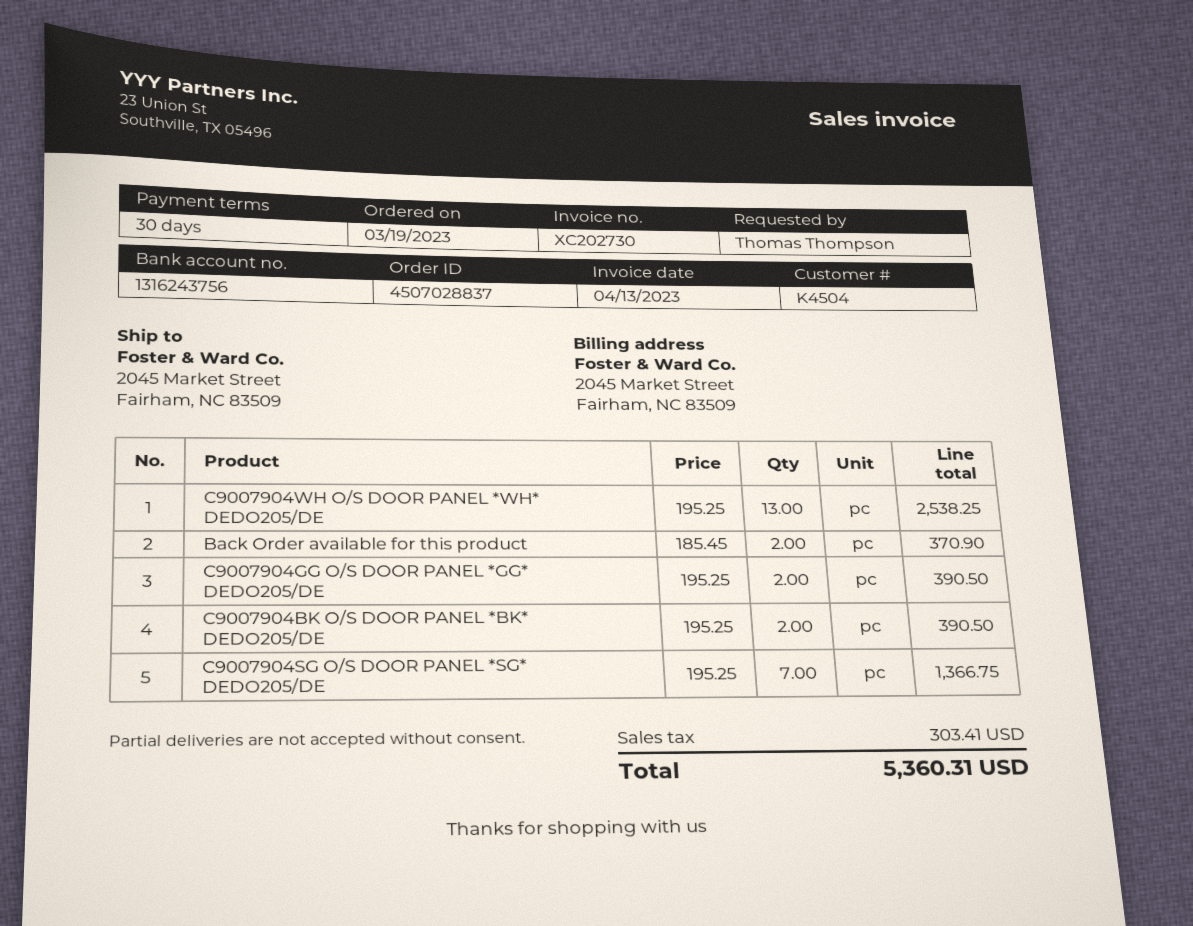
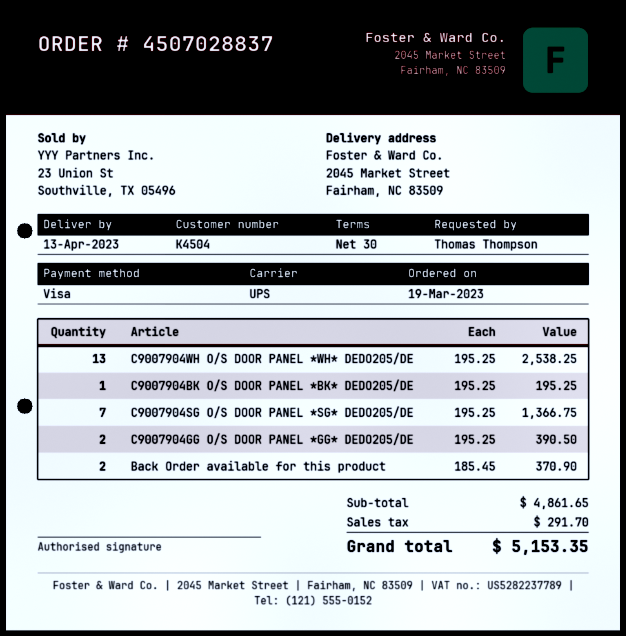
C9007904BK O/S DOOR PANEL *BK* DEDO205/DE: 2 x 195.25 = 390.50 -> 1 x 195.25 = 195.25
tax: 303.41 -> 291.70
total: 5360.31 -> 5153.35

